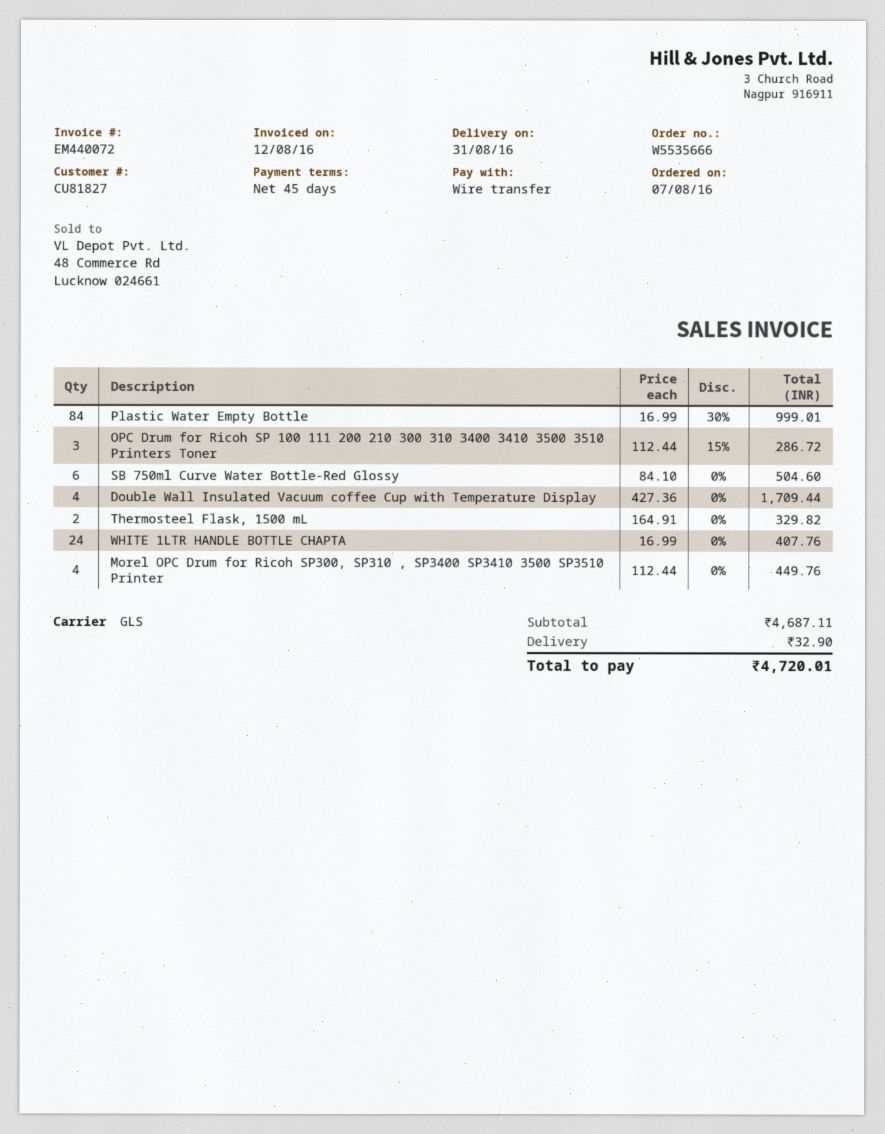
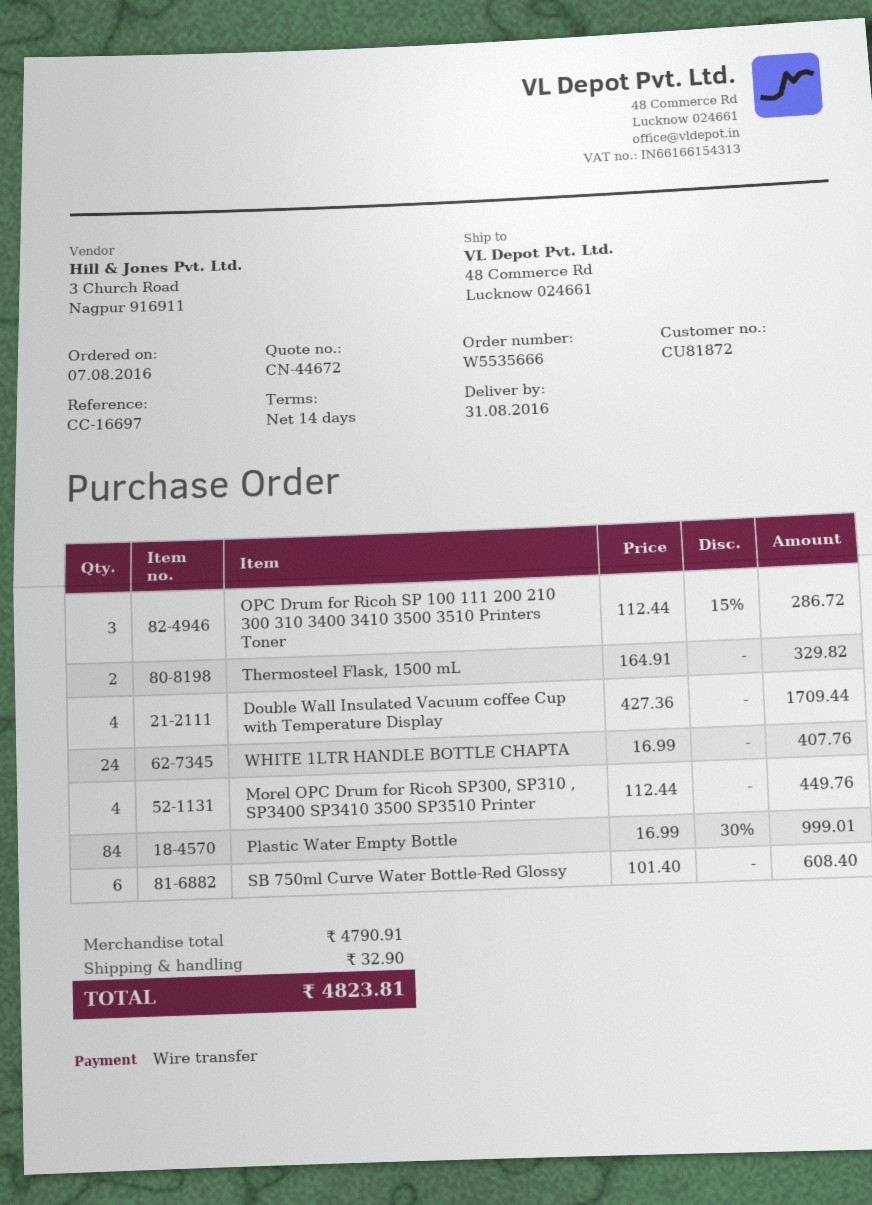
payment terms: 45 days -> 14 days
customer number: CU81827 -> CU81872
SB 750ml Curve Water Bottle-Red Glossy: 6 x 84.10 = 504.60 -> 6 x 101.40 = 608.40
subtotal: 4687.11 -> 4790.91
total: 4720.01 -> 4823.81

